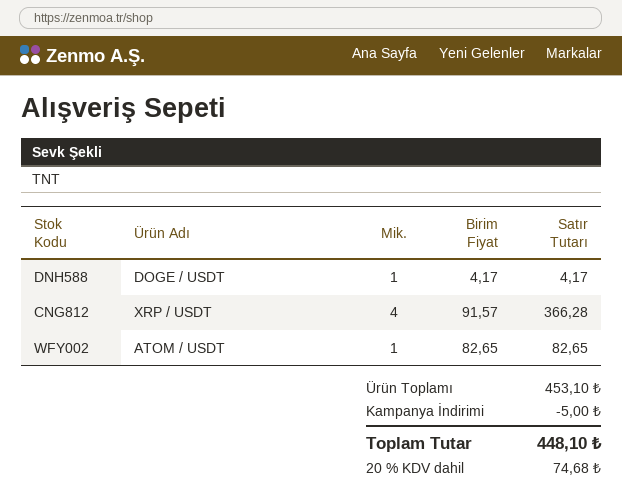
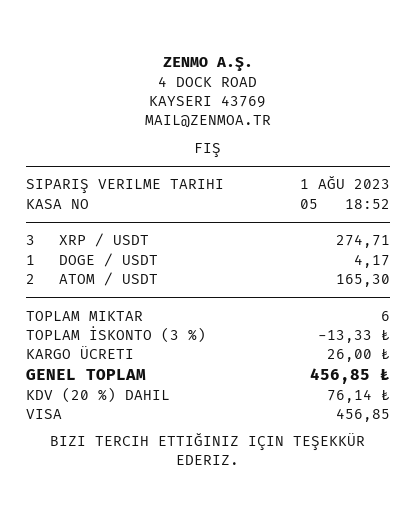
XRP / USDT: 4 for 366.28 -> 3 for 274.71
ATOM / USDT: 1 for 82.65 -> 2 for 165.30
discount: 5.00 -> 13.33
shipping: none -> 26.00
tax: 20% = 74.68 -> 20% = 76.14
total: 448.10 -> 456.85

